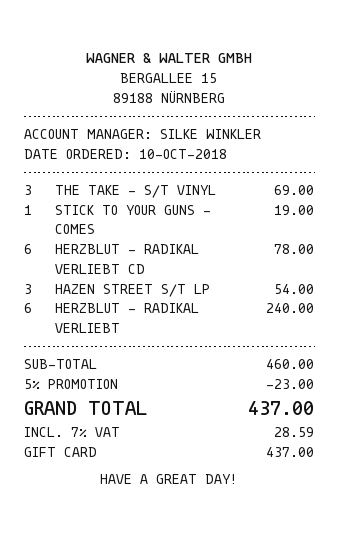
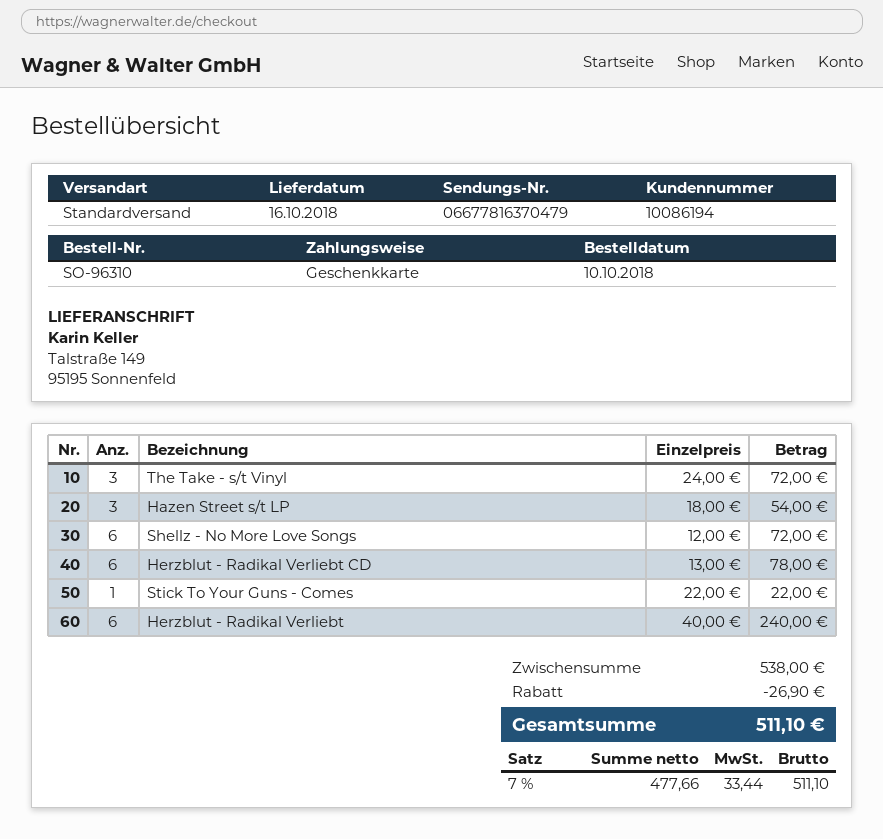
THE TAKE - S/T VINYL: 3 for 69.00 -> 3 for 72.00
STICK TO YOUR GUNS - COMES: 1 for 19.00 -> 1 for 22.00
Shellz - No More Love Songs: none -> 6 for 72.00
subtotal: 460.00 -> 538.00
discount: 23.00 -> 26.90
tax: 7% = 28.59 -> 7% = 33.44
total: 437.00 -> 511.10

